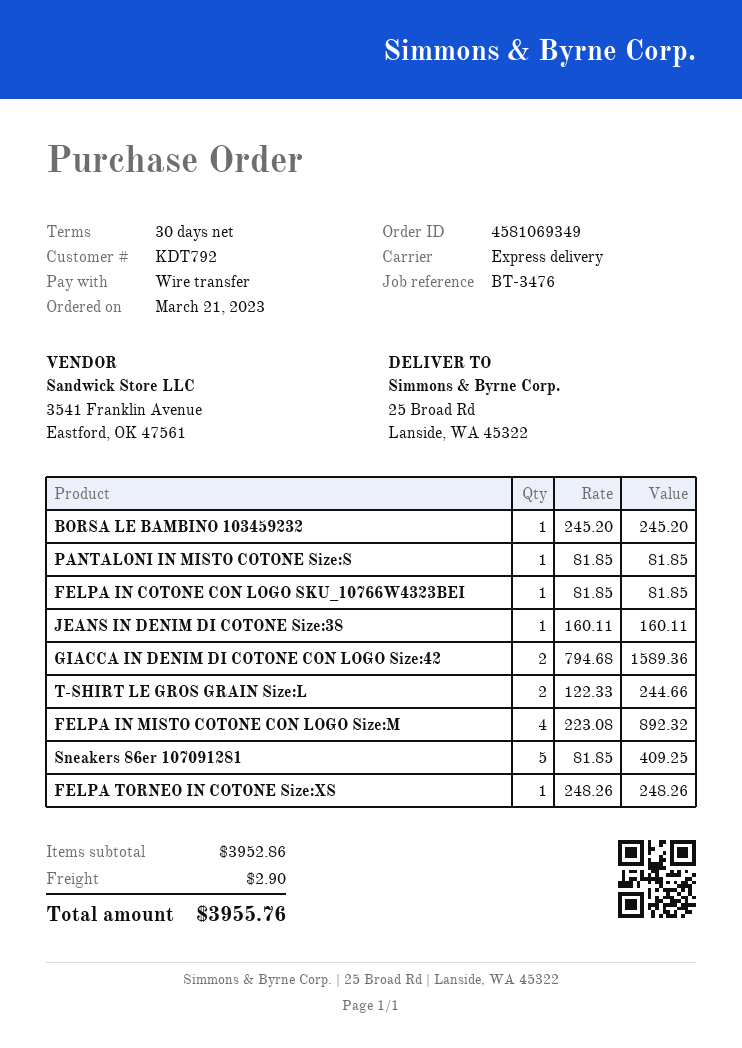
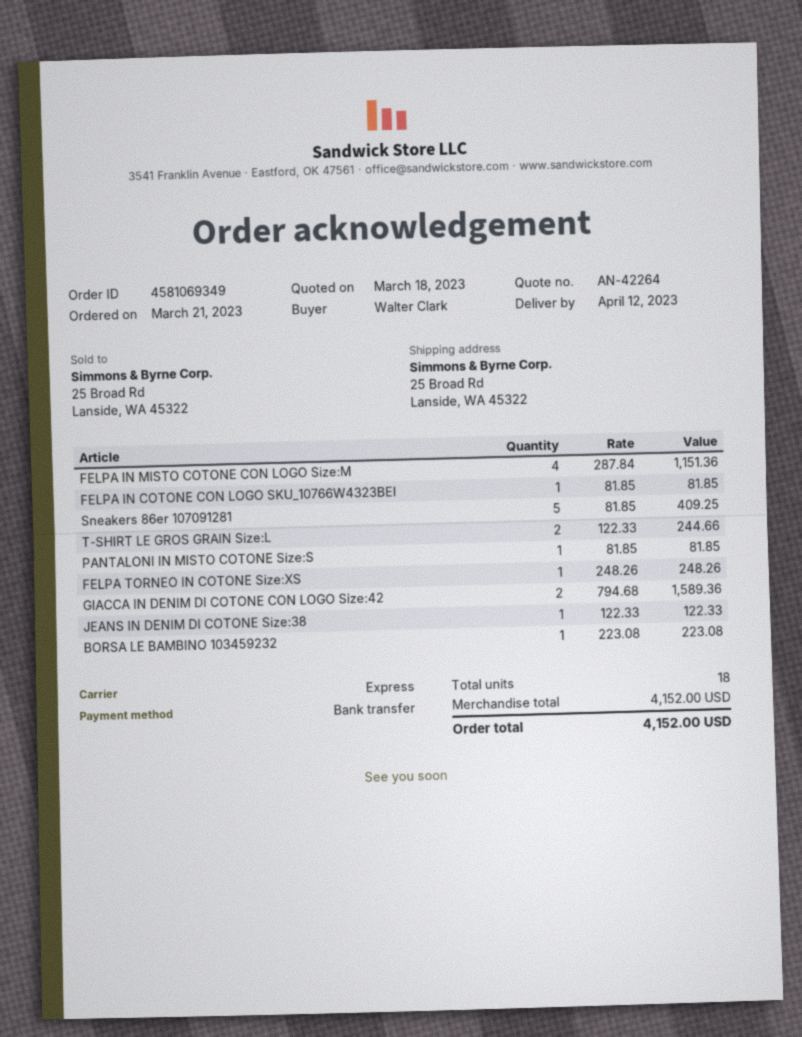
BORSA LE BAMBINO 103459232: 1 x 245.20 = 245.20 -> 1 x 223.08 = 223.08
JEANS IN DENIM DI COTONE Size:38: 1 x 160.11 = 160.11 -> 1 x 122.33 = 122.33
FELPA IN MISTO COTONE CON LOGO Size:M: 4 x 223.08 = 892.32 -> 4 x 287.84 = 1151.36
subtotal: 3952.86 -> 4152.00
shipping: 2.90 -> none
total: 3955.76 -> 4152.00

